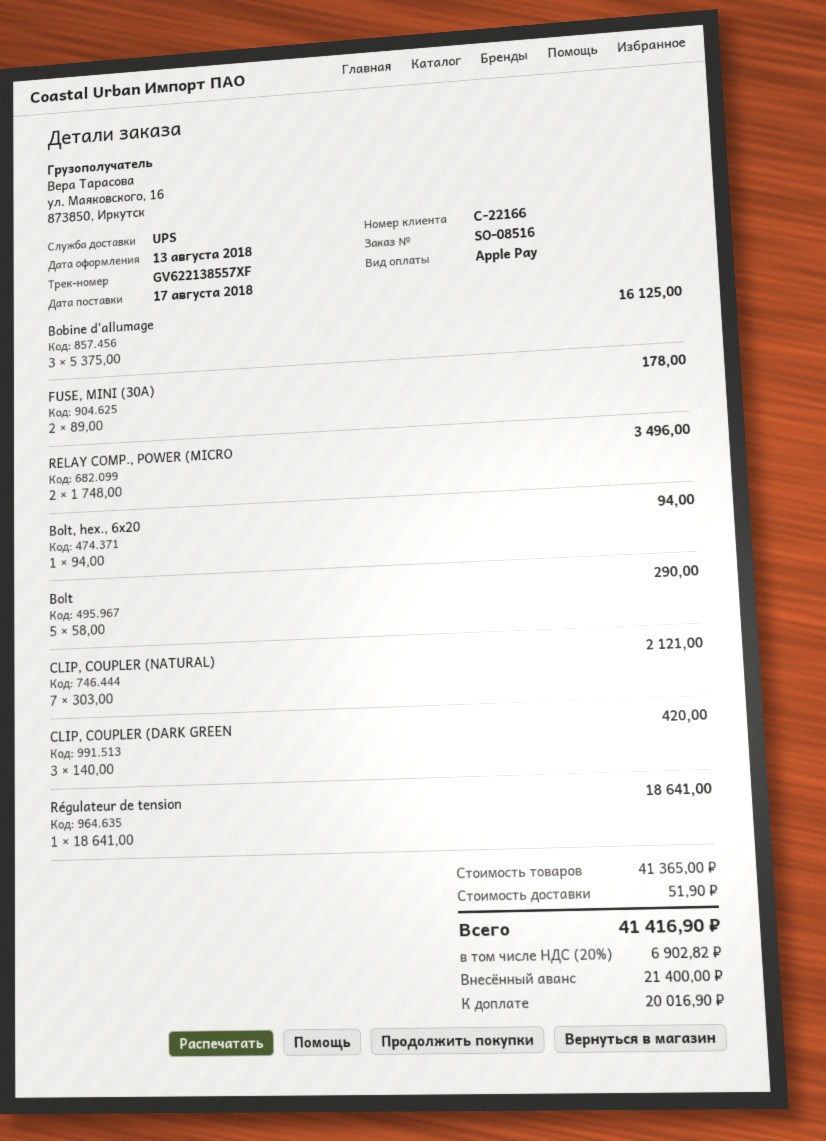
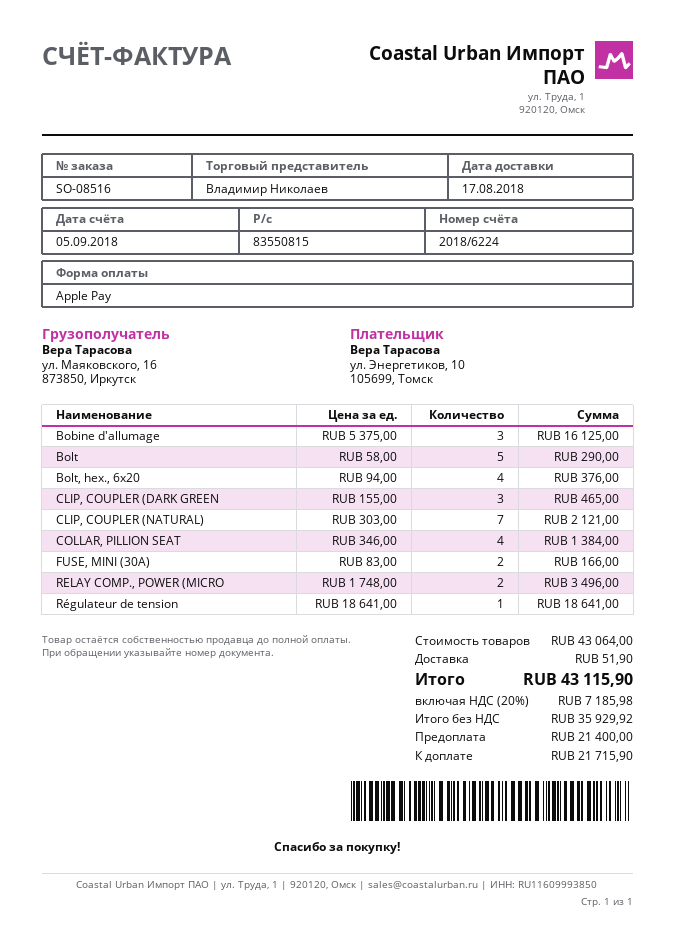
FUSE, MINI (30A): 2 x 89.00 = 178.00 -> 2 x 83.00 = 166.00
Bolt, hex., 6x20: 1 x 94.00 = 94.00 -> 4 x 94.00 = 376.00
CLIP, COUPLER (DARK GREEN: 3 x 140.00 = 420.00 -> 3 x 155.00 = 465.00
COLLAR, PILLION SEAT: none -> 4 x 346.00 = 1384.00
subtotal: 41365.00 -> 43064.00
tax: 20% = 6902.82 -> 20% = 7185.98
total: 41416.90 -> 43115.90
balance: 20016.90 -> 21715.90

